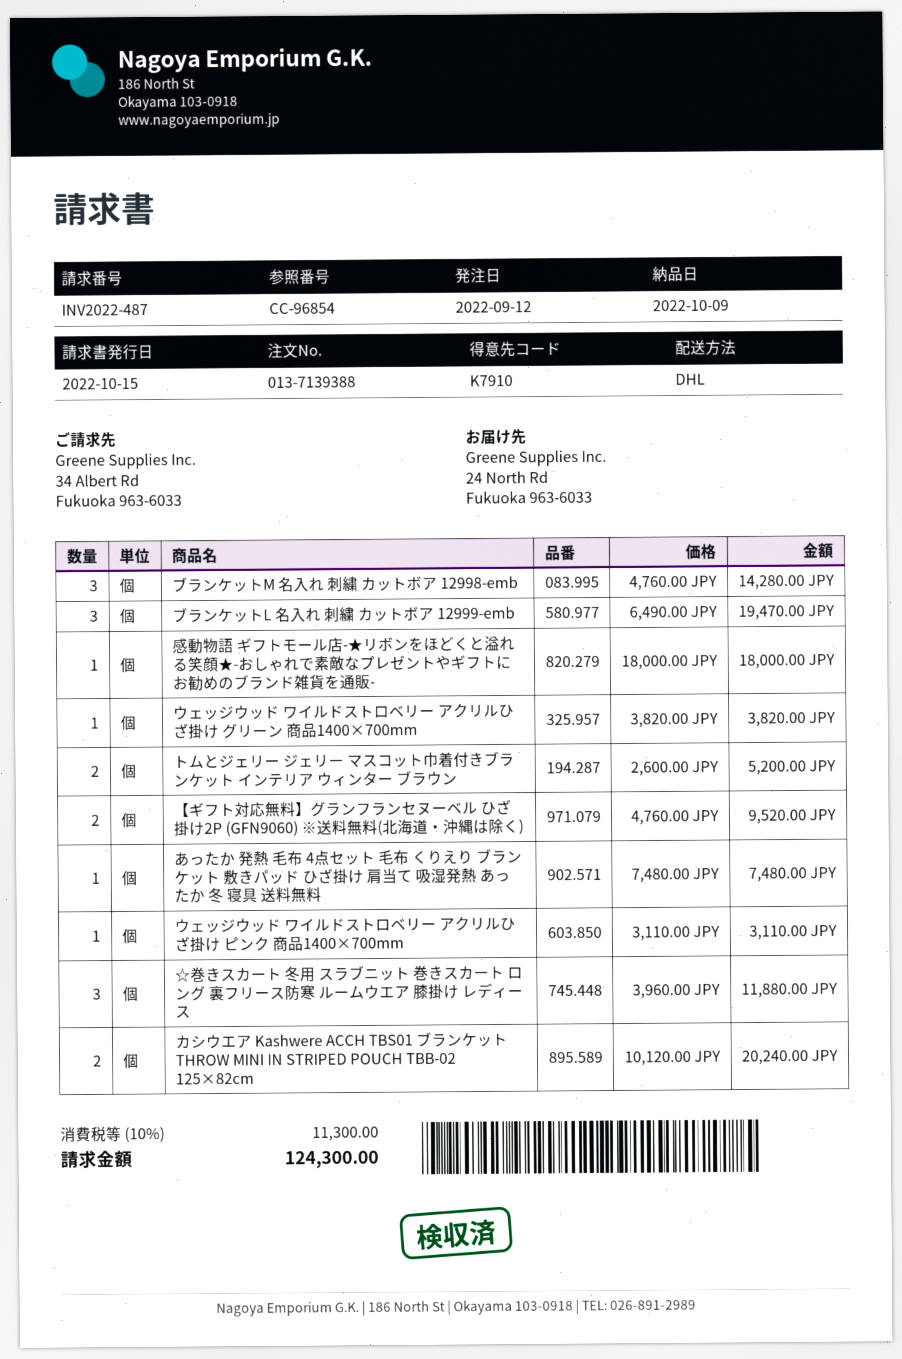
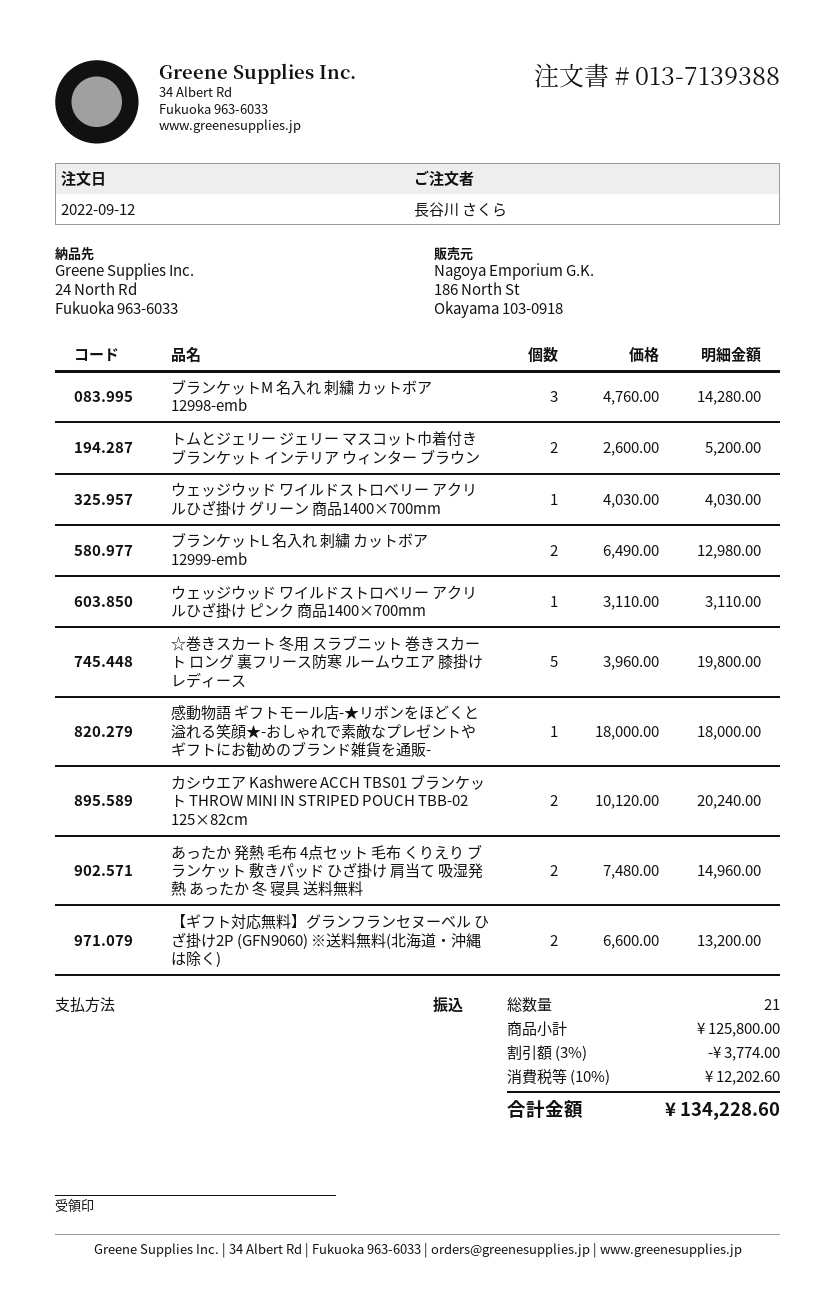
ブランケットL 名入れ 刺繍 カットボア 12999-emb: 3 x 6490.00 = 19470.00 -> 2 x 6490.00 = 12980.00
ウェッジウッド ワイルドストロベリー アクリルひざ掛け グリーン 商品1400×700mm: 1 x 3820.00 = 3820.00 -> 1 x 4030.00 = 4030.00
【ギフト対応無料】グランフランセヌーベル ひざ掛け2P (GFN9060) ※送料無料(北海道・沖縄は除く): 2 x 4760.00 = 9520.00 -> 2 x 6600.00 = 13200.00
あったか 発熱 毛布 4点セット 毛布 くりえり ブランケット 敷きパッド ひざ掛け 肩当て 吸湿発熱 あったか 冬 寝具 送料無料: 1 x 7480.00 = 7480.00 -> 2 x 7480.00 = 14960.00
☆巻きスカート 冬用 スラブニット 巻きスカート ロング 裏フリース防寒 ルームウエア 膝掛け レディース: 3 x 3960.00 = 11880.00 -> 5 x 3960.00 = 19800.00
discount: none -> 3% = 3774.00
tax: 10% = 11300.00 -> 10% = 12202.60
total: 124300.00 -> 134228.60

